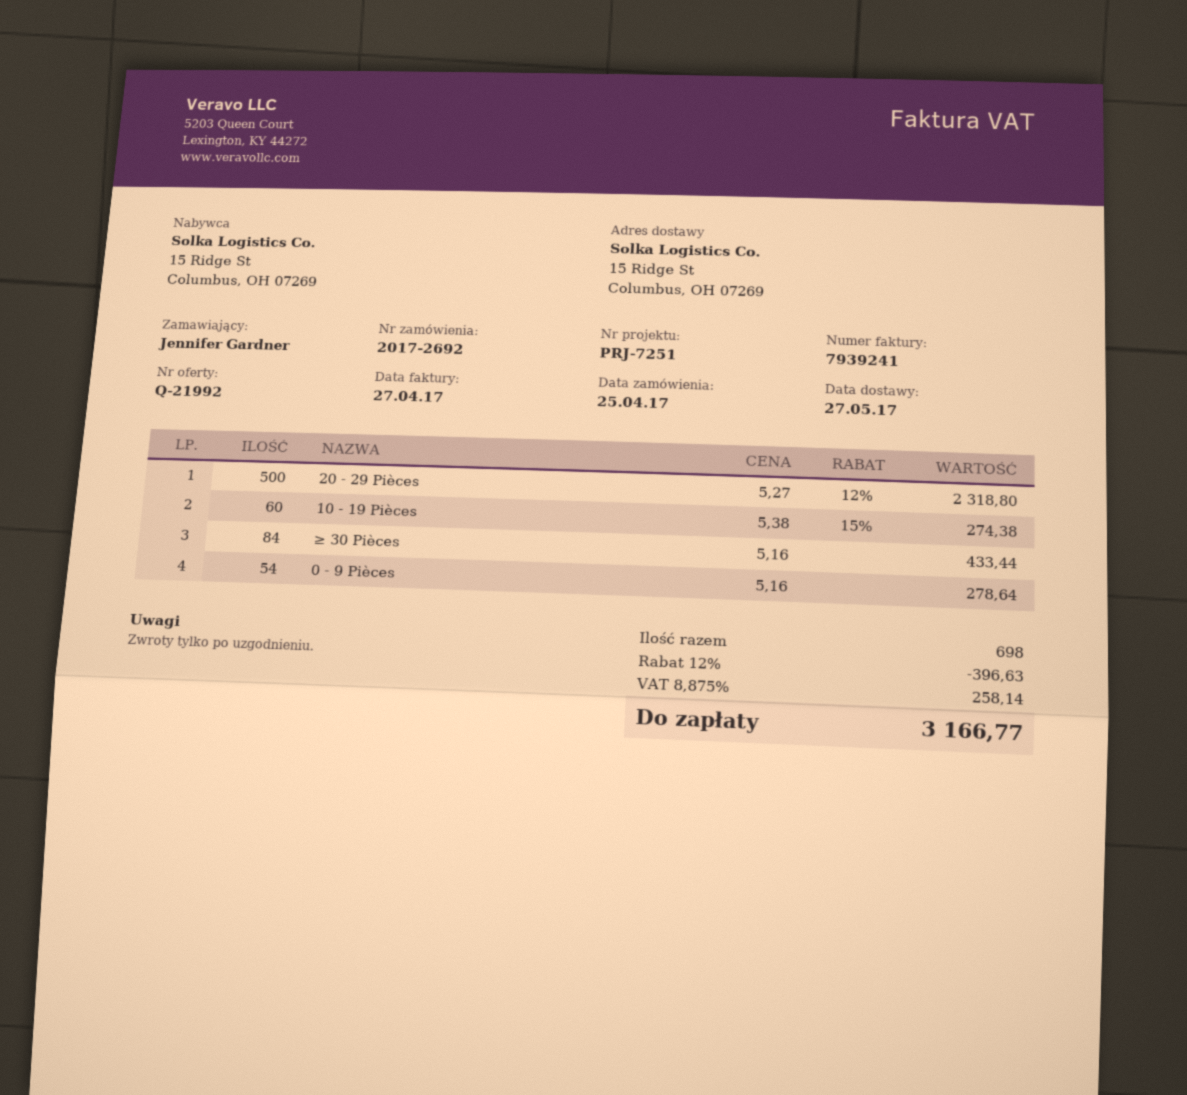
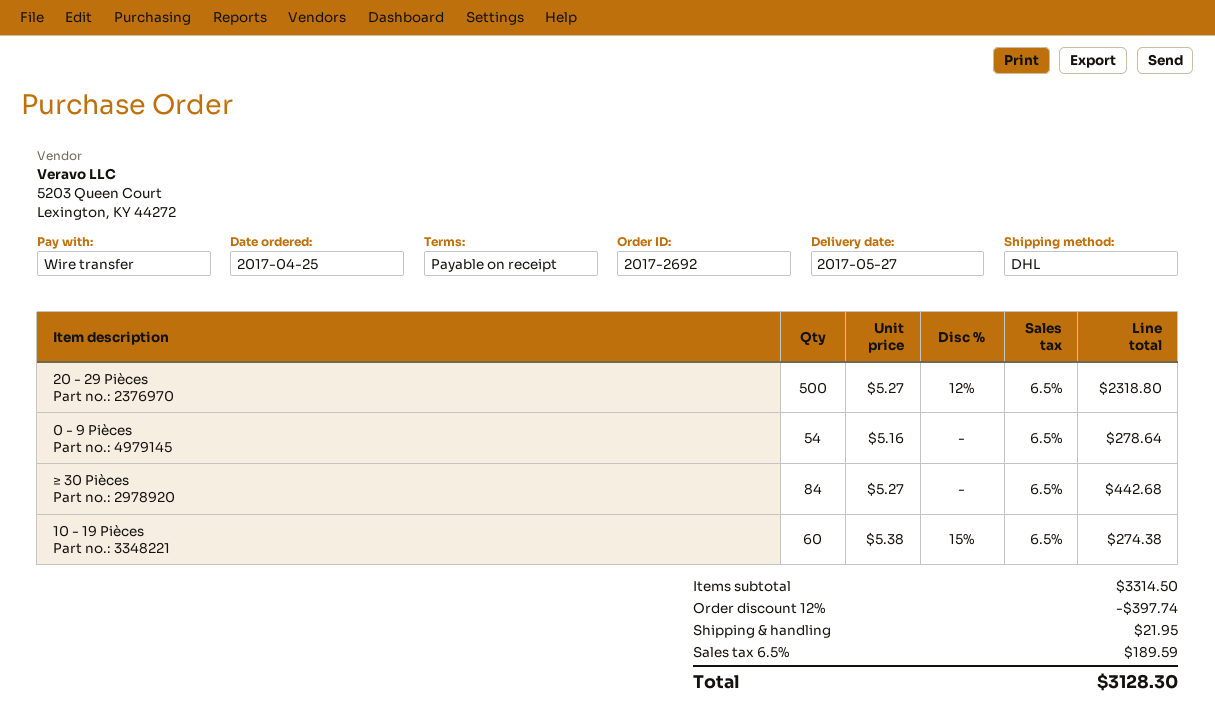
≥ 30 Pièces: 84 x 5.16 = 433.44 -> 84 x 5.27 = 442.68
discount: 12% = 396.63 -> 12% = 397.74
shipping: none -> 21.95
tax: 8.875% = 258.14 -> 6.5% = 189.59
total: 3166.77 -> 3128.30

